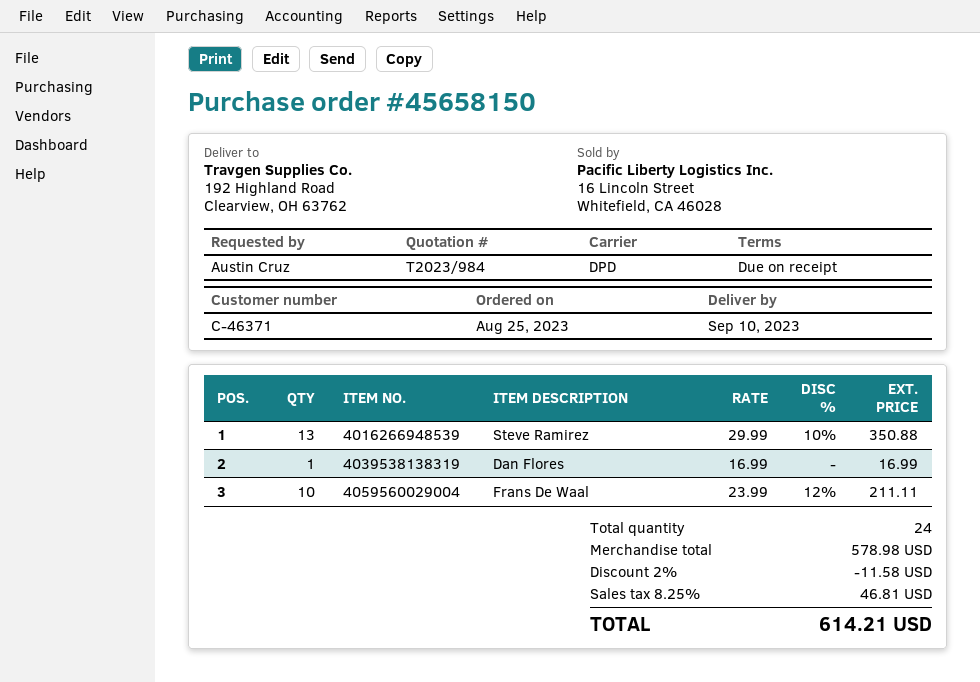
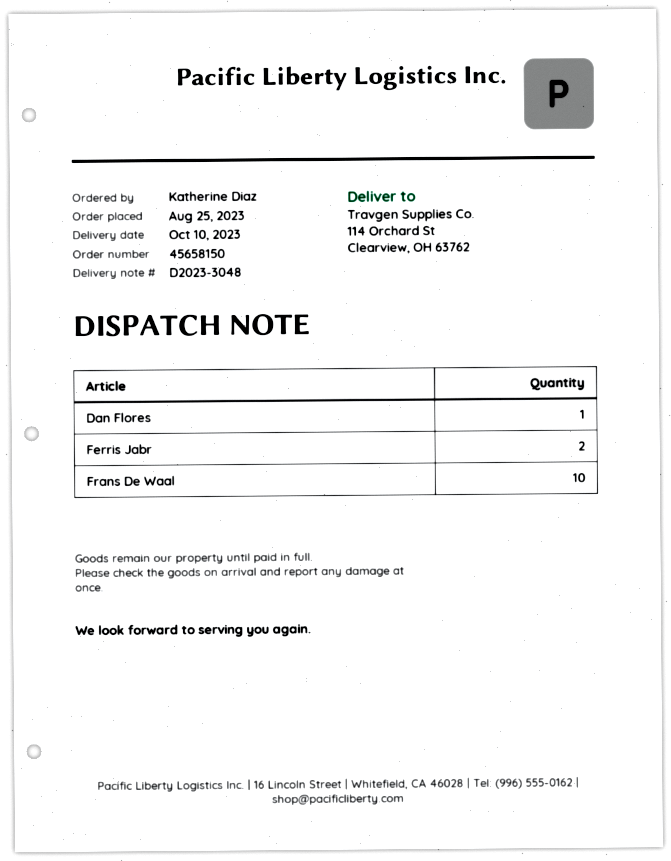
delivery date: 2023-09-10 -> 2023-10-10
ordered by: Austin Cruz -> Katherine Diaz
ship to: 192 Highland Road, Clearview, OH 63762 -> 114 Orchard St, Clearview, OH 63762
Steve Ramirez: 13 -> none
Ferris Jabr: none -> 2

